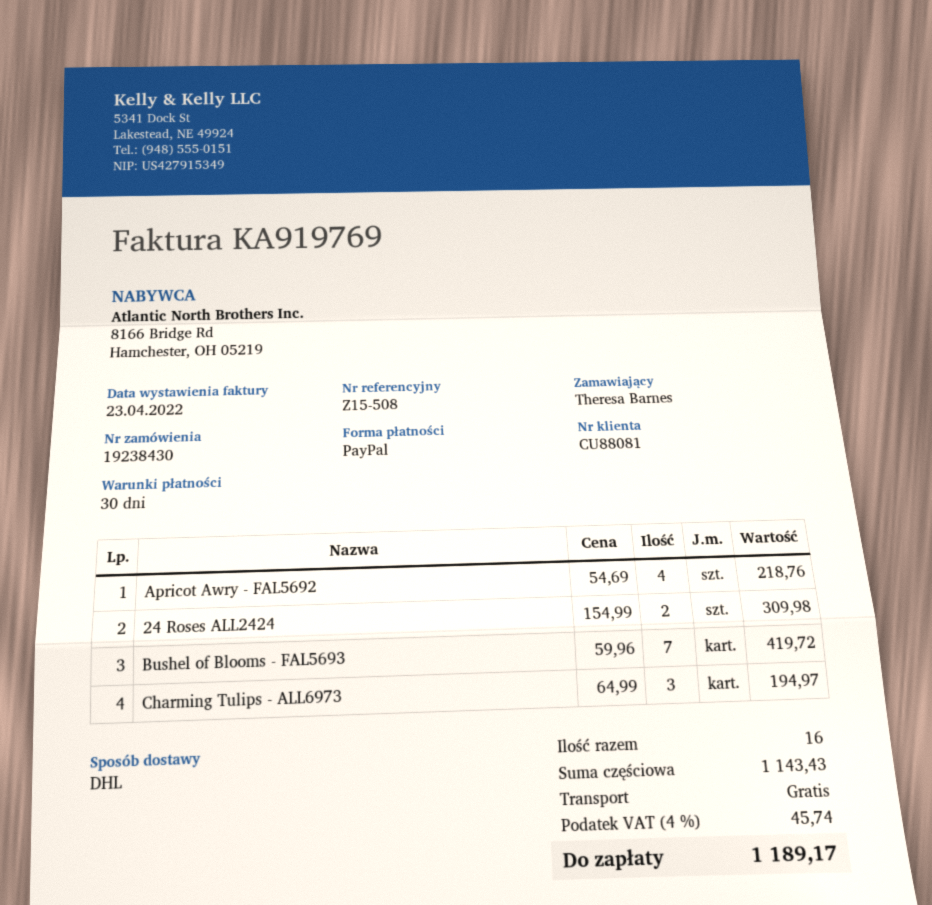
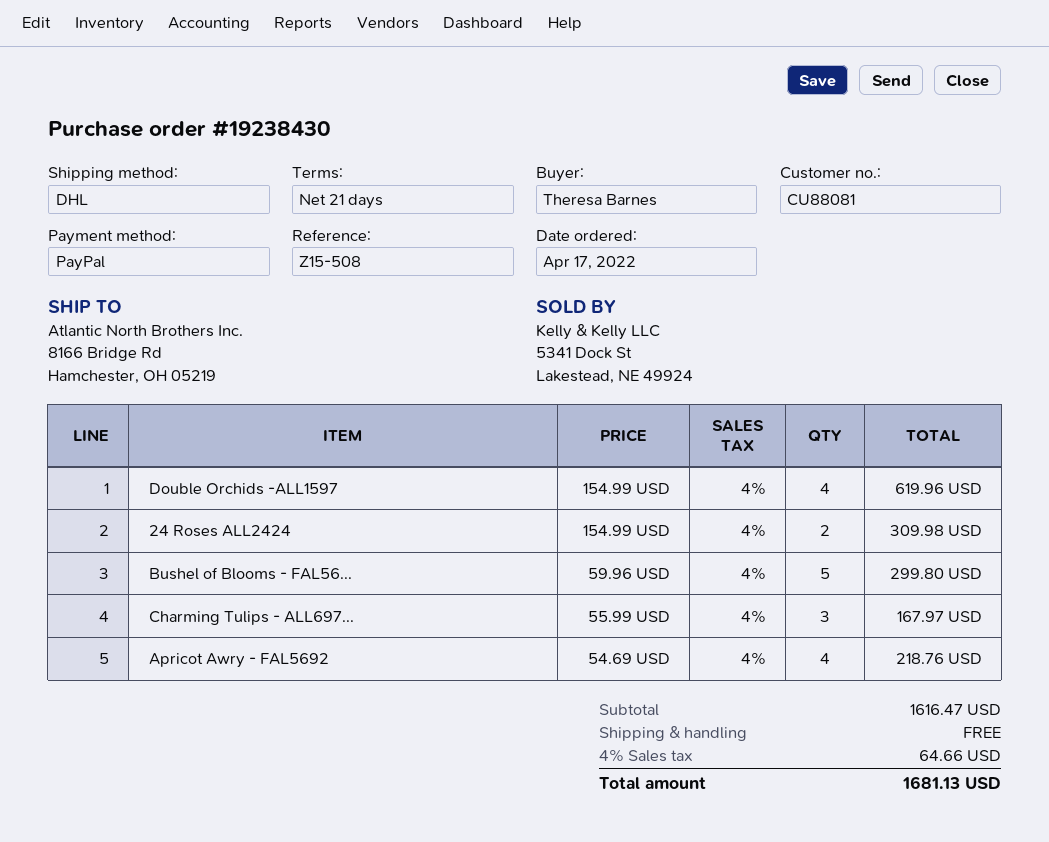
payment terms: 30 days -> 21 days
Bushel of Blooms - FAL5693: 7 x 59.96 = 419.72 -> 5 x 59.96 = 299.80
Charming Tulips - ALL6973: 3 x 64.99 = 194.97 -> 3 x 55.99 = 167.97
Double Orchids -ALL1597: none -> 4 x 154.99 = 619.96
subtotal: 1143.43 -> 1616.47
tax: 4% = 45.74 -> 4% = 64.66
total: 1189.17 -> 1681.13

